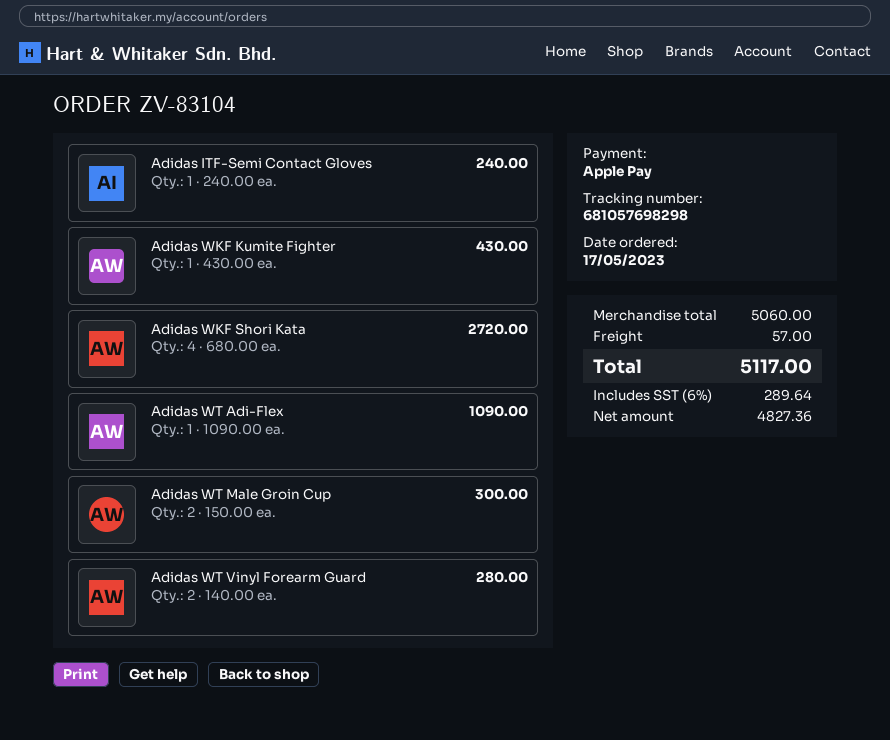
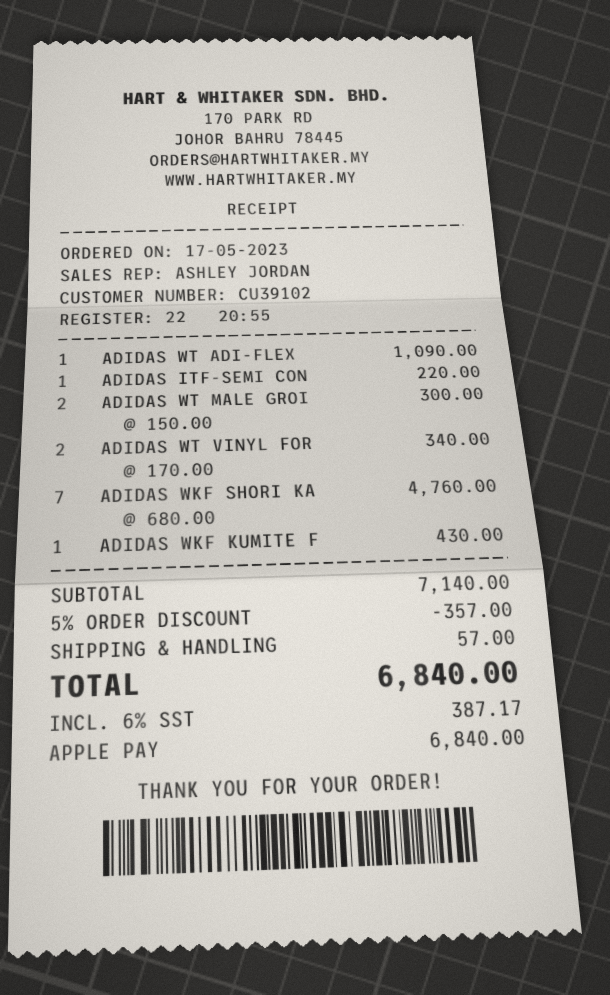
Adidas ITF-Semi Contact Gloves: 1 x 240.00 = 240.00 -> 1 x 220.00 = 220.00
Adidas WKF Shori Kata: 4 x 680.00 = 2720.00 -> 7 x 680.00 = 4760.00
Adidas WT Vinyl Forearm Guard: 2 x 140.00 = 280.00 -> 2 x 170.00 = 340.00
subtotal: 5060.00 -> 7140.00
discount: none -> 5% = 357.00
tax: 6% = 289.64 -> 6% = 387.17
total: 5117.00 -> 6840.00

